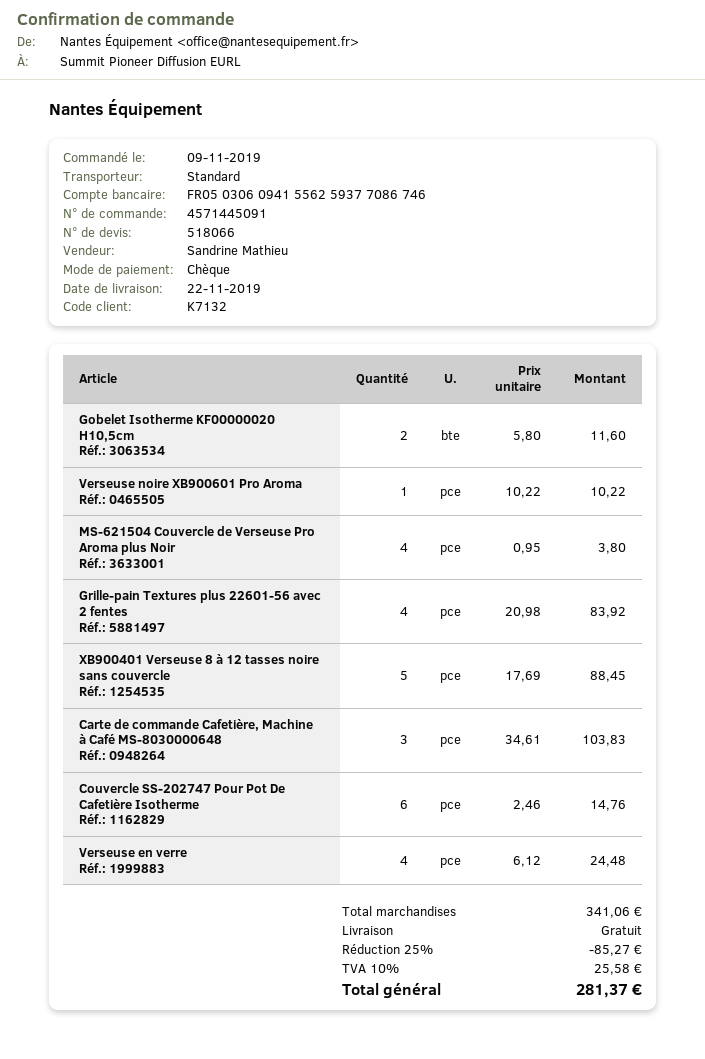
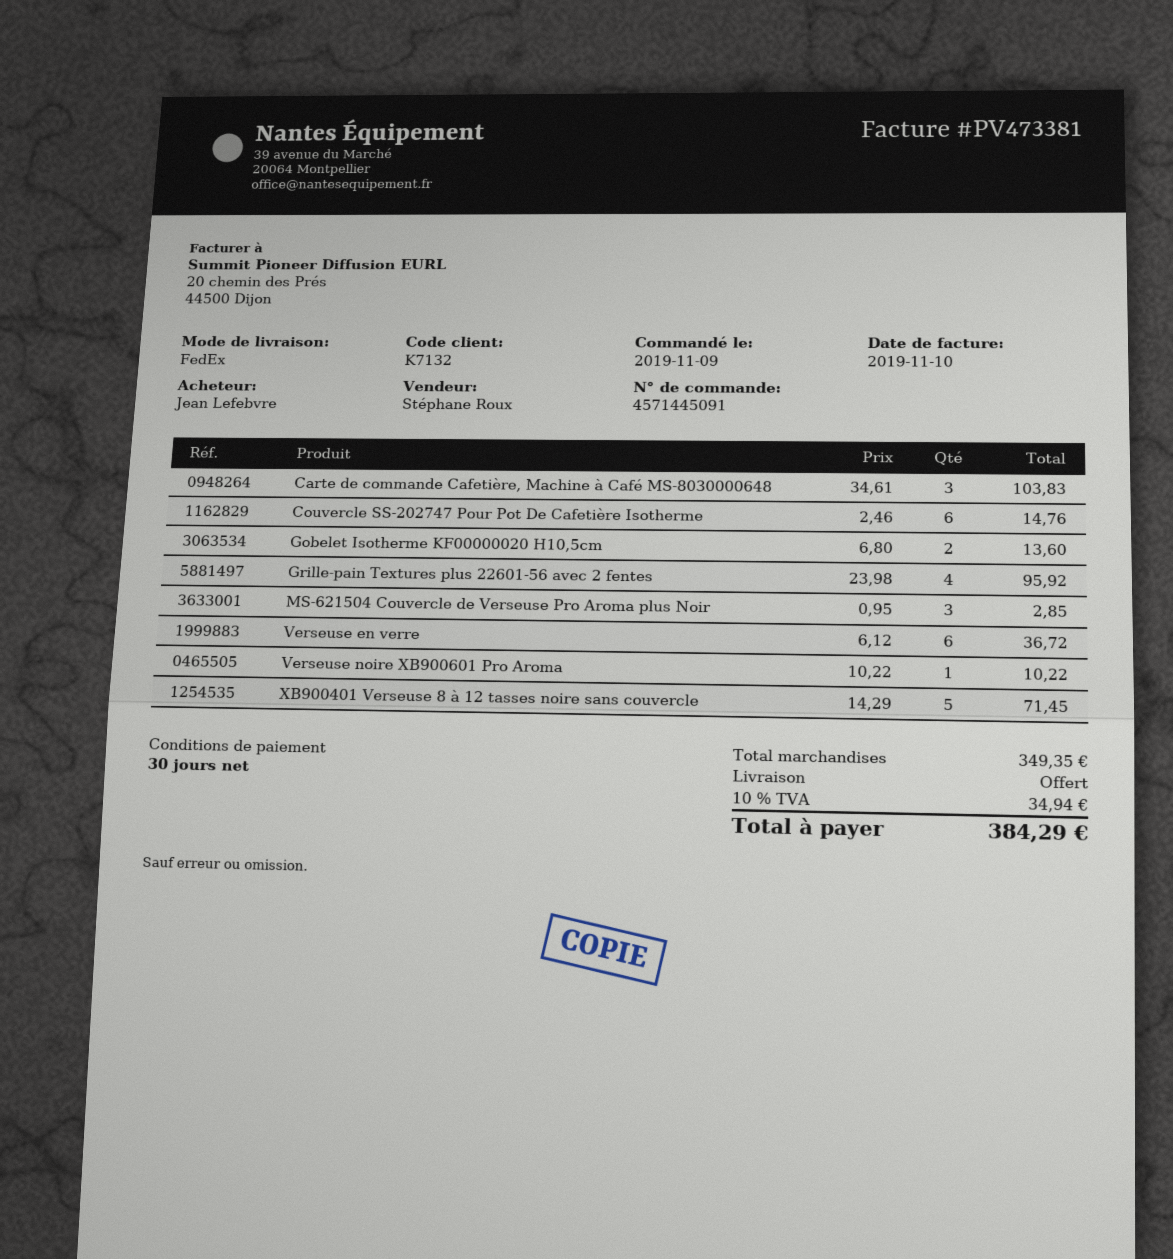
sales rep: Sandrine Mathieu -> Stéphane Roux
shipping method: standard -> FedEx
Gobelet Isotherme KF00000020 H10,5cm: 2 x 5.80 = 11.60 -> 2 x 6.80 = 13.60
MS-621504 Couvercle de Verseuse Pro Aroma plus Noir: 4 x 0.95 = 3.80 -> 3 x 0.95 = 2.85
Grille-pain Textures plus 22601-56 avec 2 fentes: 4 x 20.98 = 83.92 -> 4 x 23.98 = 95.92
XB900401 Verseuse 8 à 12 tasses noire sans couvercle: 5 x 17.69 = 88.45 -> 5 x 14.29 = 71.45
Verseuse en verre: 4 x 6.12 = 24.48 -> 6 x 6.12 = 36.72
subtotal: 341.06 -> 349.35
discount: 25% = 85.27 -> none
tax: 10% = 25.58 -> 10% = 34.94
total: 281.37 -> 384.29

